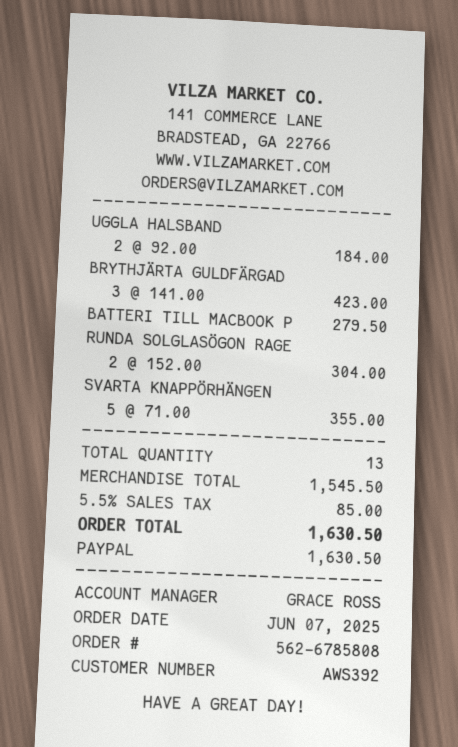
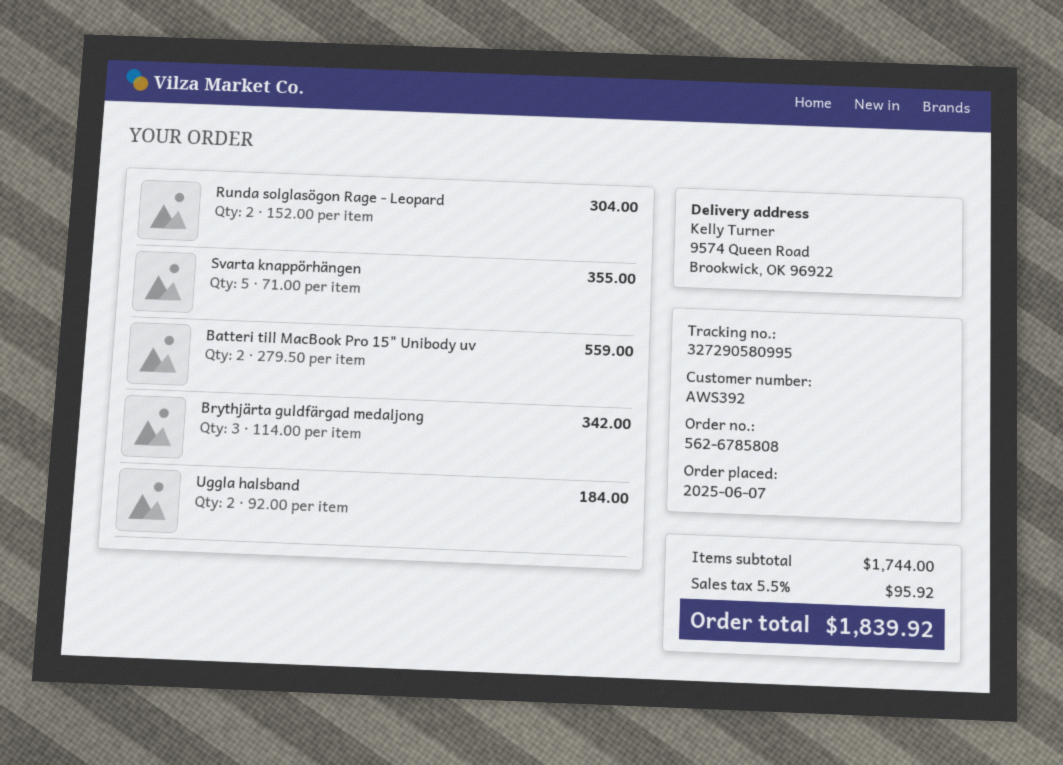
BRYTHJÄRTA GULDFÄRGAD: 3 x 141.00 = 423.00 -> 3 x 114.00 = 342.00
BATTERI TILL MACBOOK P: 1 x 279.50 = 279.50 -> 2 x 279.50 = 559.00
subtotal: 1545.50 -> 1744.00
tax: 5.5% = 85.00 -> 5.5% = 95.92
total: 1630.50 -> 1839.92

